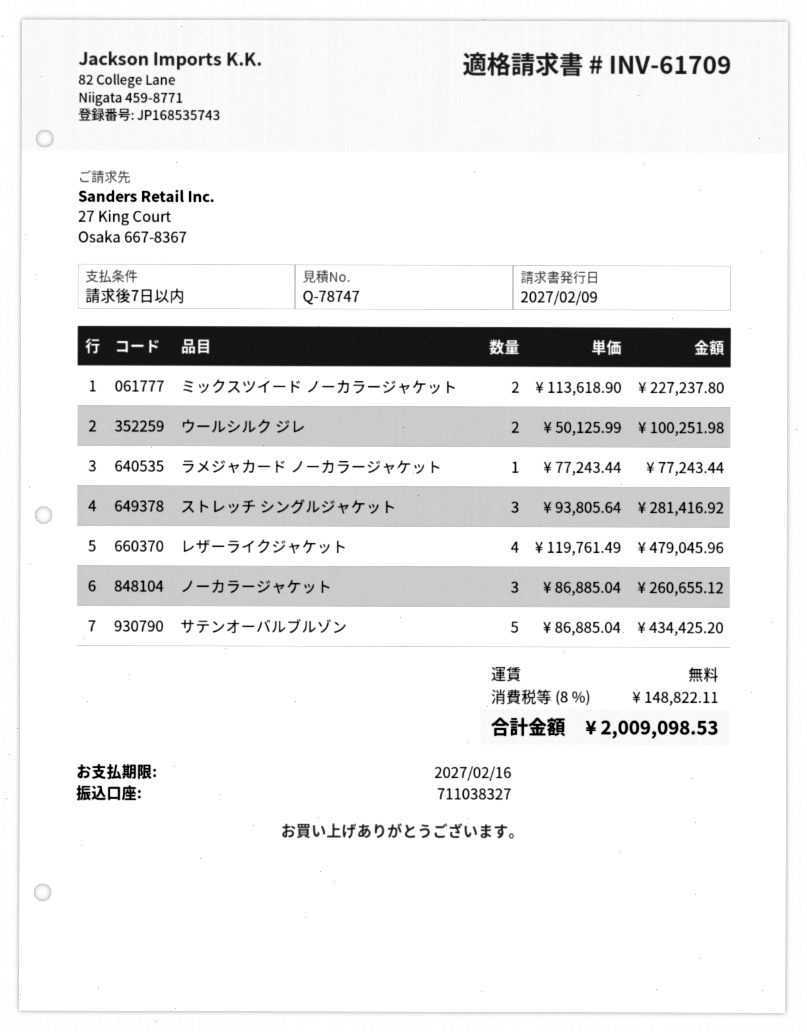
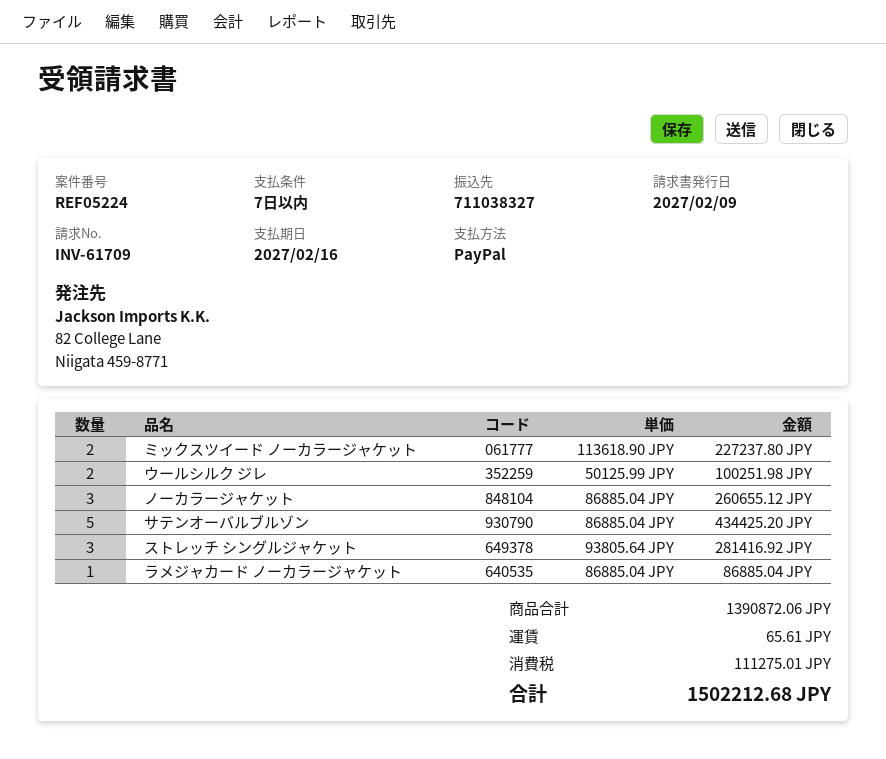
ラメジャカード ノーカラージャケット: 1 x 77243.44 = 77243.44 -> 1 x 86885.04 = 86885.04
レザーライクジャケット: 4 x 119761.49 = 479045.96 -> none
shipping: 0.00 -> 65.61
tax: 148822.11 -> 111275.01
total: 2009098.53 -> 1502212.68

